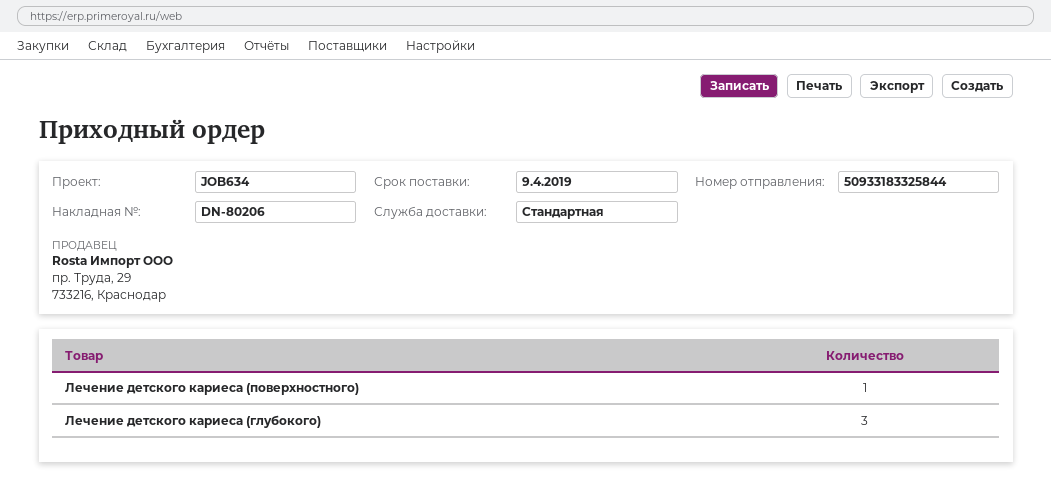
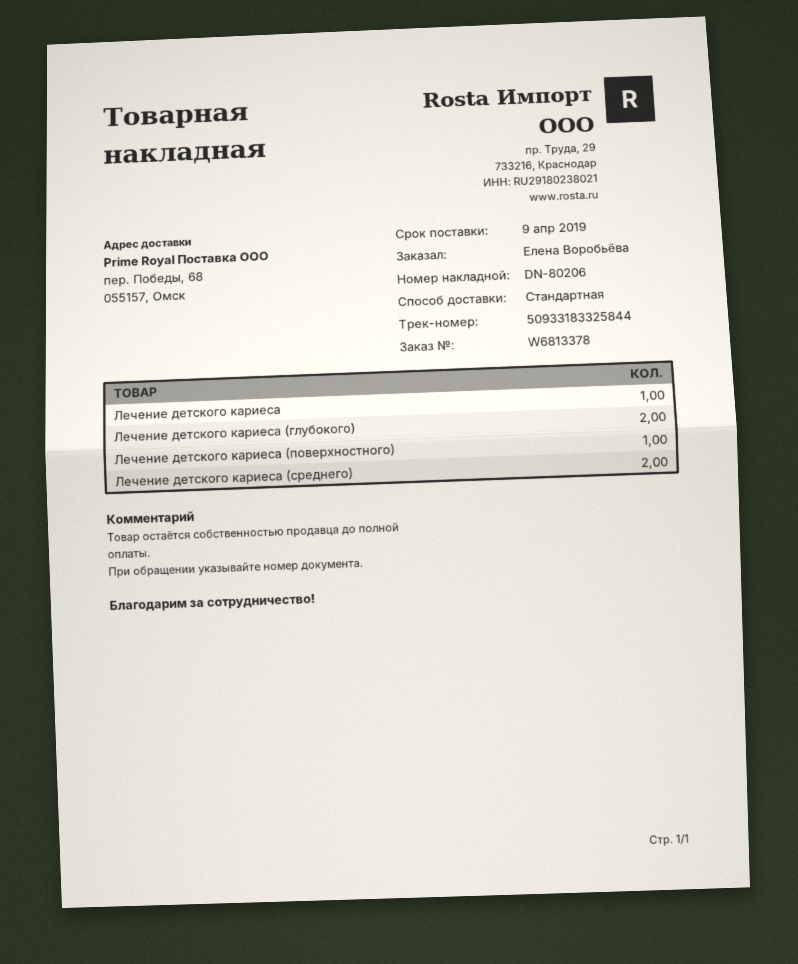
Лечение детского кариеса (глубокого): 3 -> 2
Лечение детского кариеса: none -> 1
Лечение детского кариеса (среднего): none -> 2

